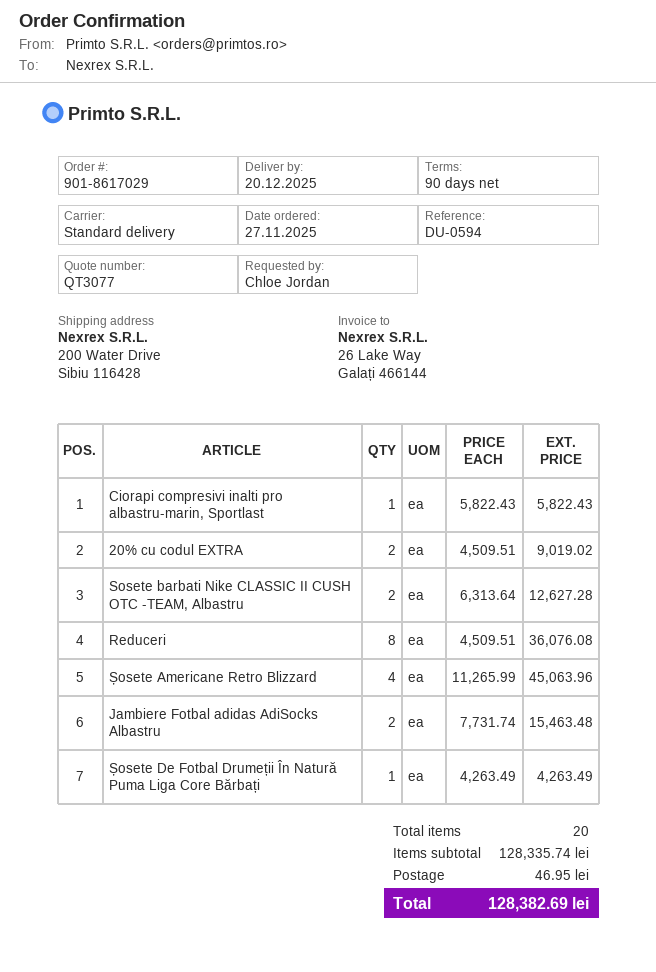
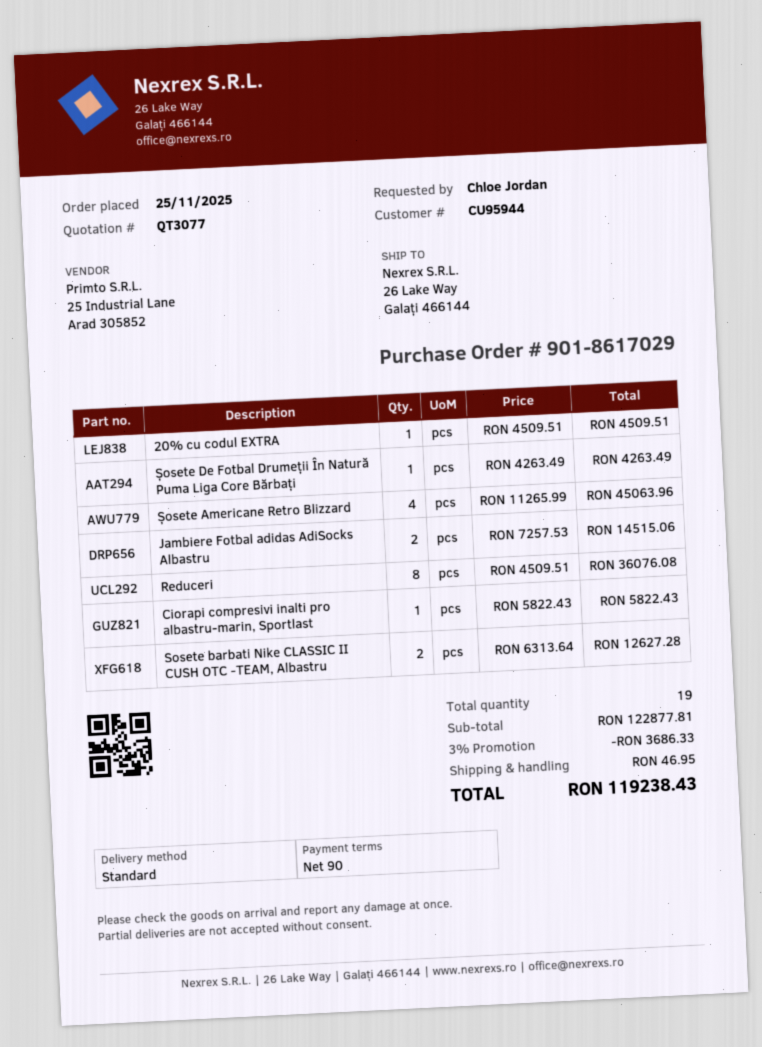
order date: 2025-11-27 -> 2025-11-25
ship to: 200 Water Drive, Sibiu 116428 -> 26 Lake Way, Galați 466144
20% cu codul EXTRA: 2 x 4509.51 = 9019.02 -> 1 x 4509.51 = 4509.51
Jambiere Fotbal adidas AdiSocks Albastru: 2 x 7731.74 = 15463.48 -> 2 x 7257.53 = 14515.06
total quantity: 20 -> 19
subtotal: 128335.74 -> 122877.81
discount: none -> 3% = 3686.33
total: 128382.69 -> 119238.43

